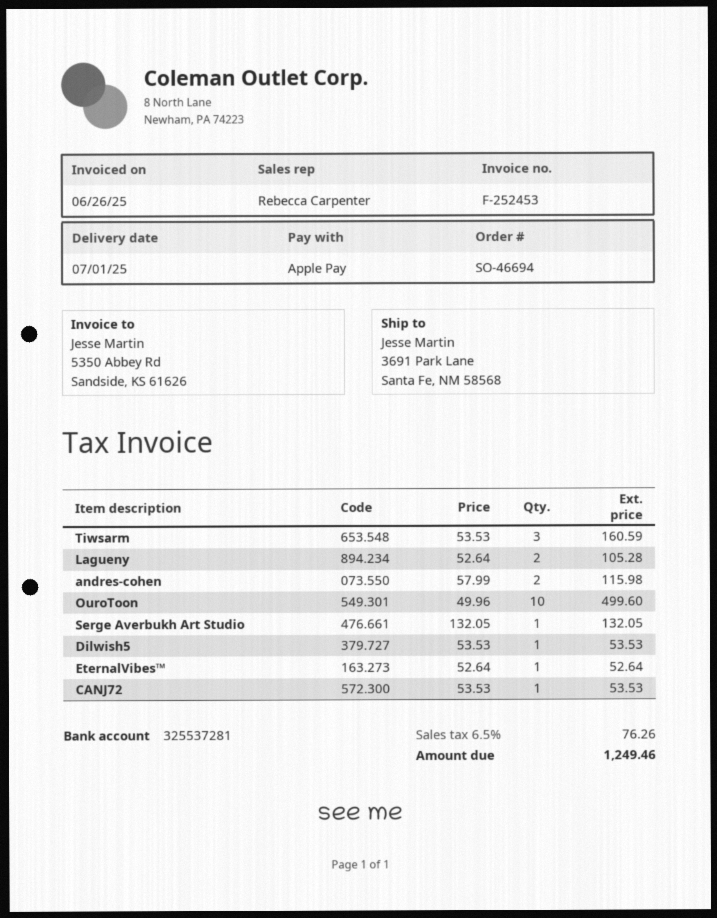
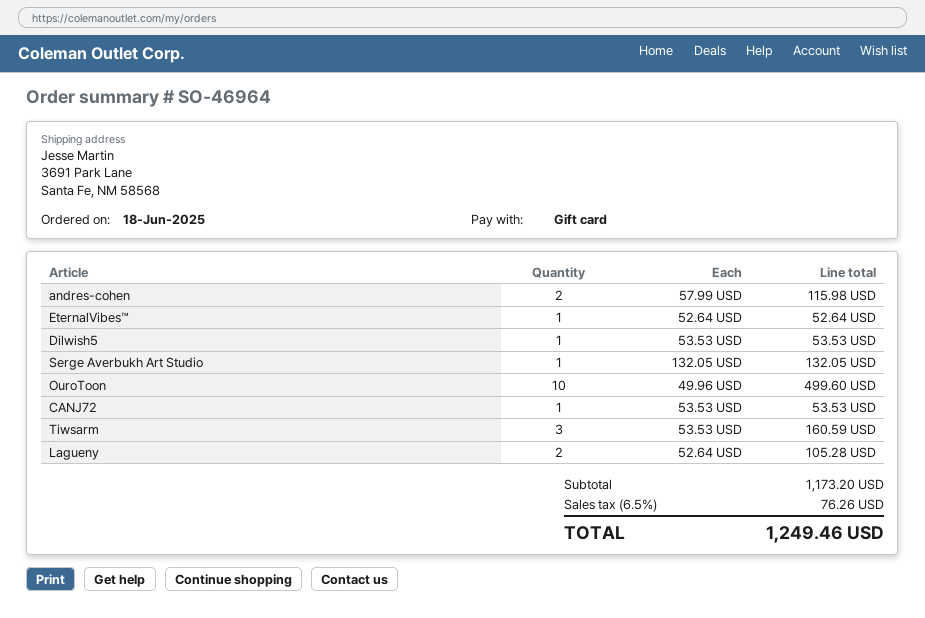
order number: SO-46694 -> SO-46964
payment method: Apple Pay -> gift card

